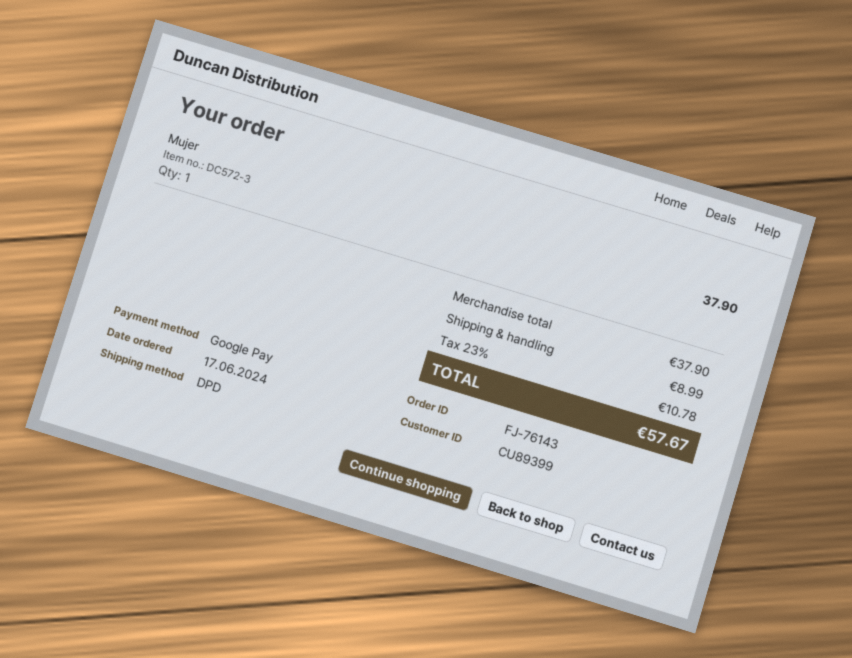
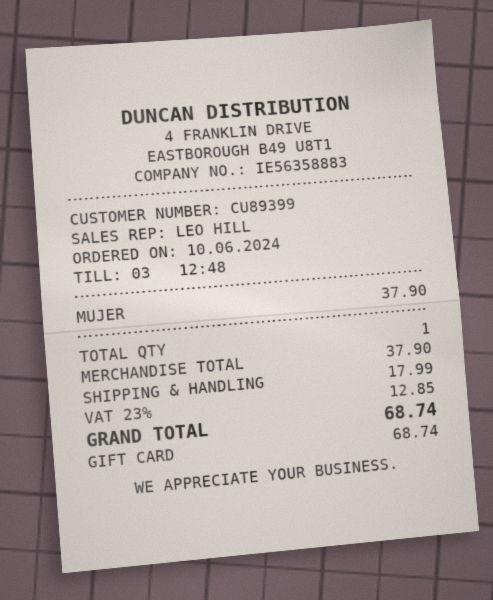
order date: 2024-06-17 -> 2024-06-10
payment method: Google Pay -> gift card
shipping: 8.99 -> 17.99
tax: 23% = 10.78 -> 23% = 12.85
total: 57.67 -> 68.74

